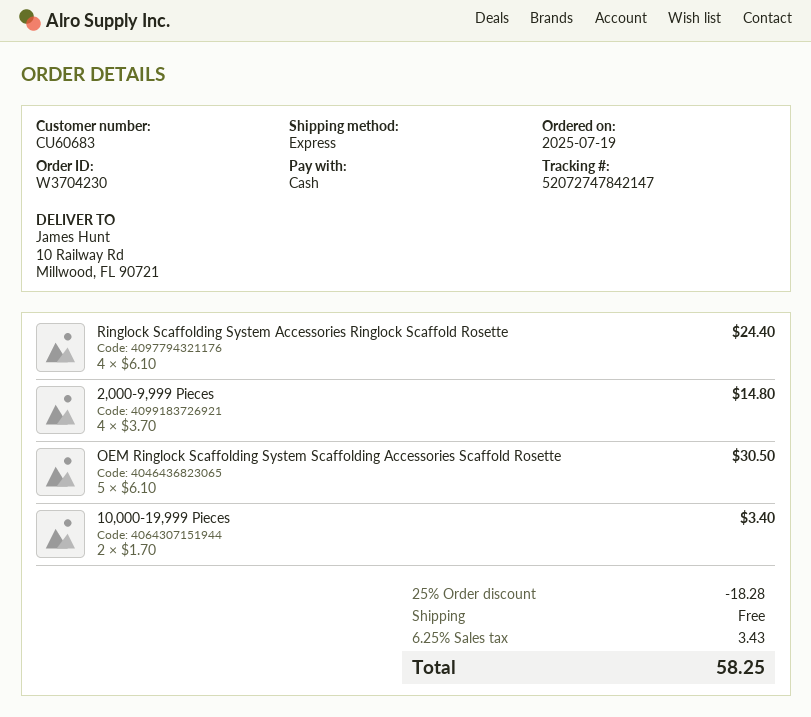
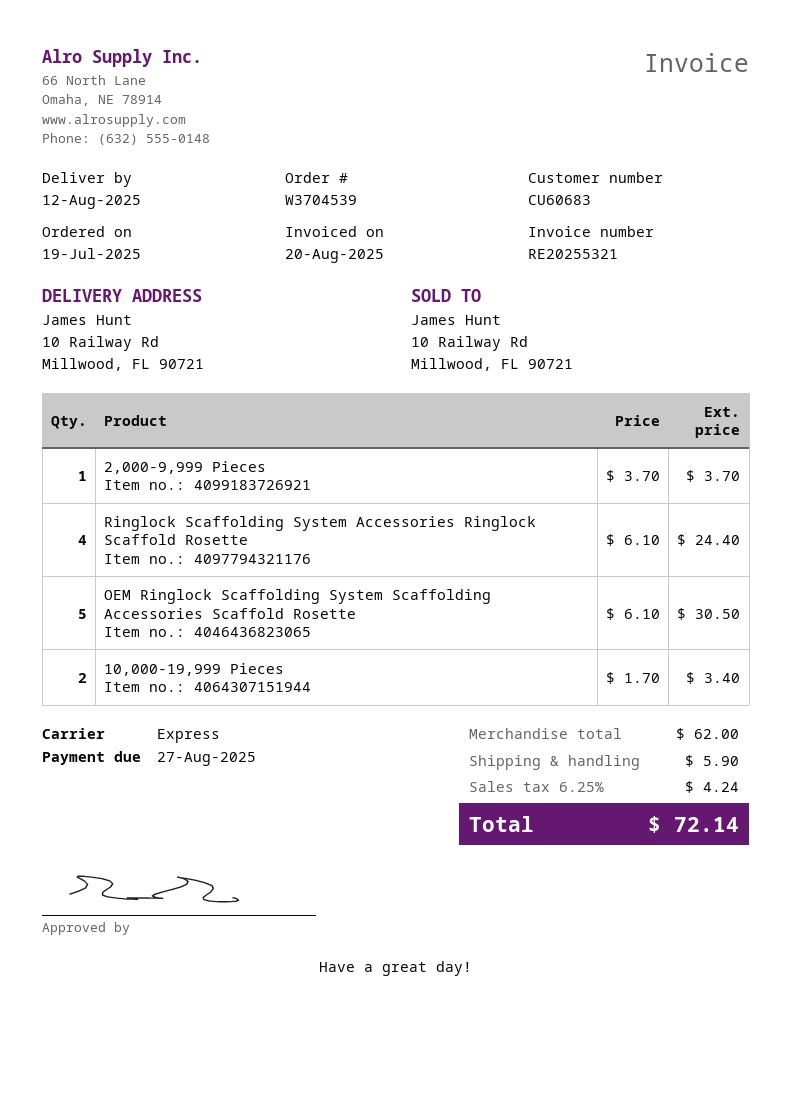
order number: W3704230 -> W3704539
2,000-9,999 Pieces: 4 x 3.70 = 14.80 -> 1 x 3.70 = 3.70
discount: 25% = 18.28 -> none
shipping: 0.00 -> 5.90
tax: 6.25% = 3.43 -> 6.25% = 4.24
total: 58.25 -> 72.14

